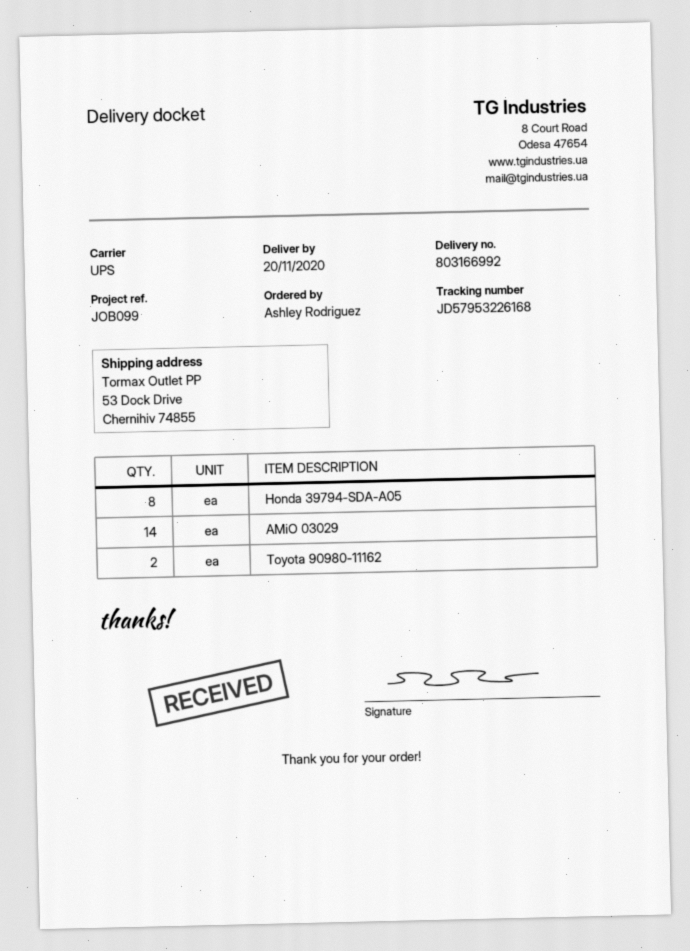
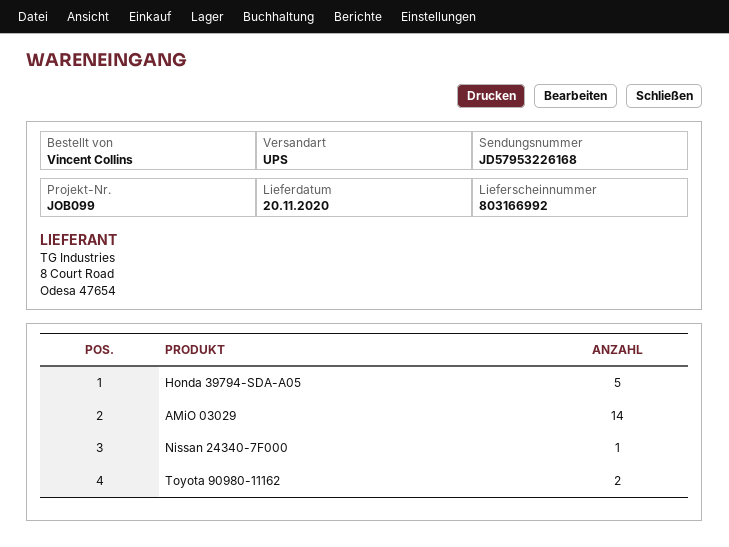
ordered by: Ashley Rodriguez -> Vincent Collins
Honda 39794-SDA-A05: 8 -> 5
Nissan 24340-7F000: none -> 1

